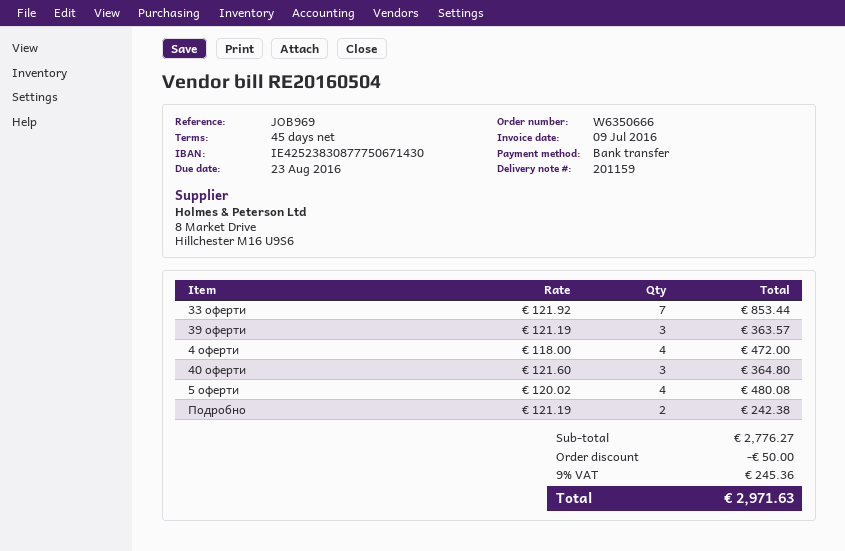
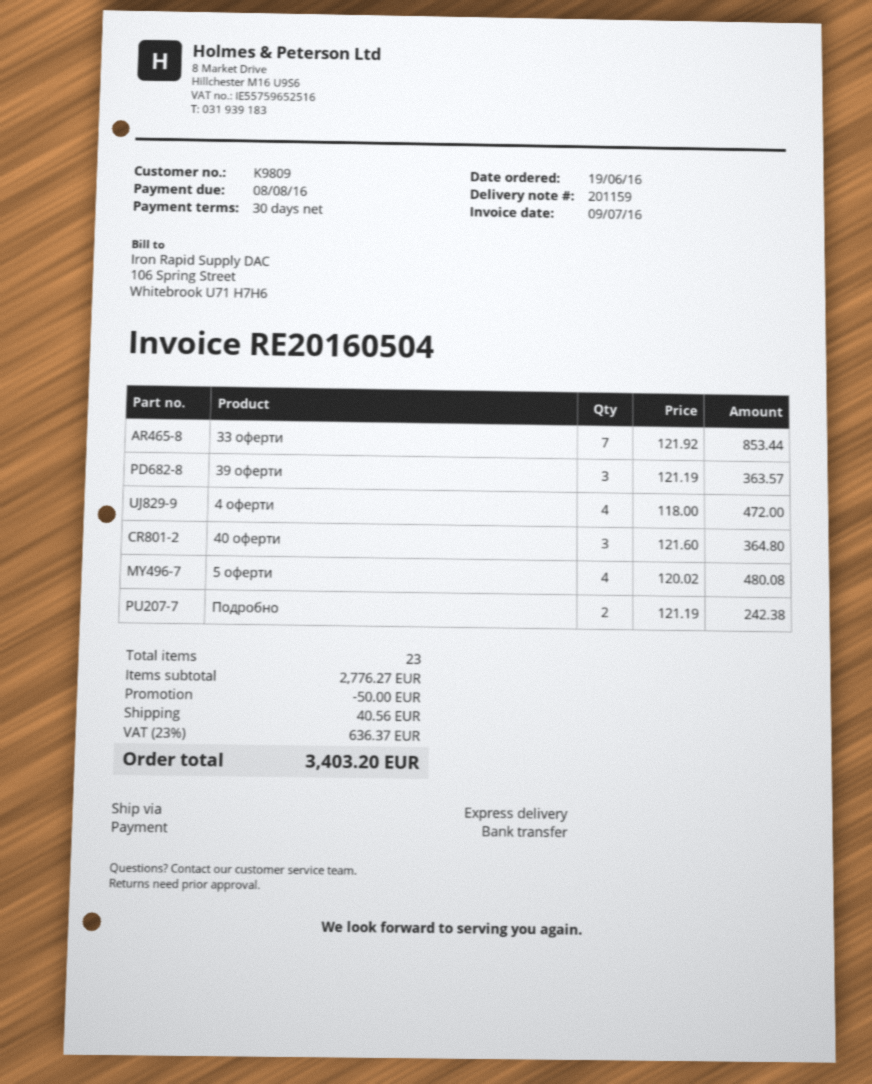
payment terms: 45 days -> 30 days
due date: 2016-08-23 -> 2016-08-08
shipping: none -> 40.56
tax: 9% = 245.36 -> 23% = 636.37
total: 2971.63 -> 3403.20

